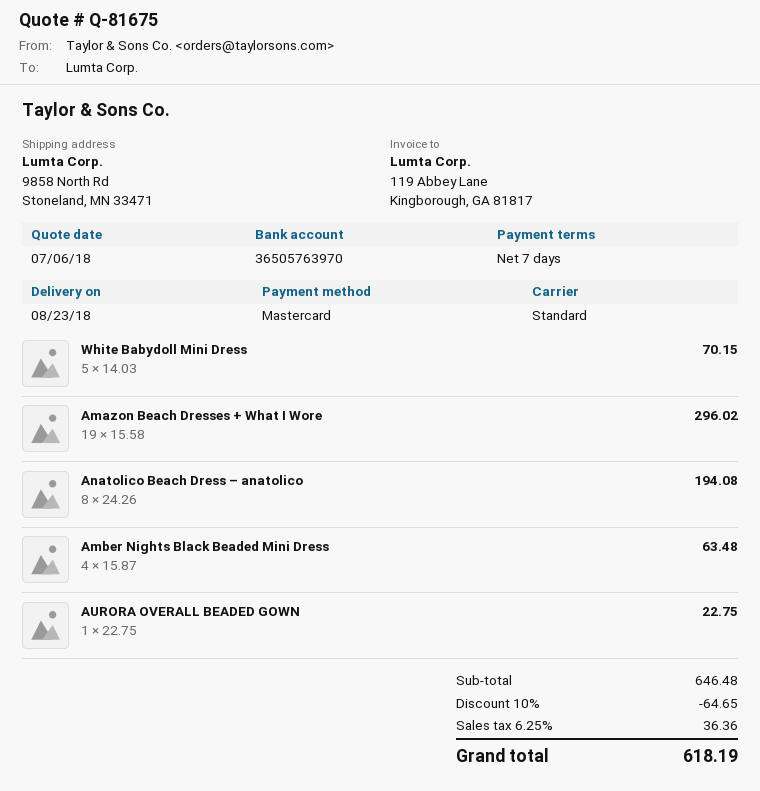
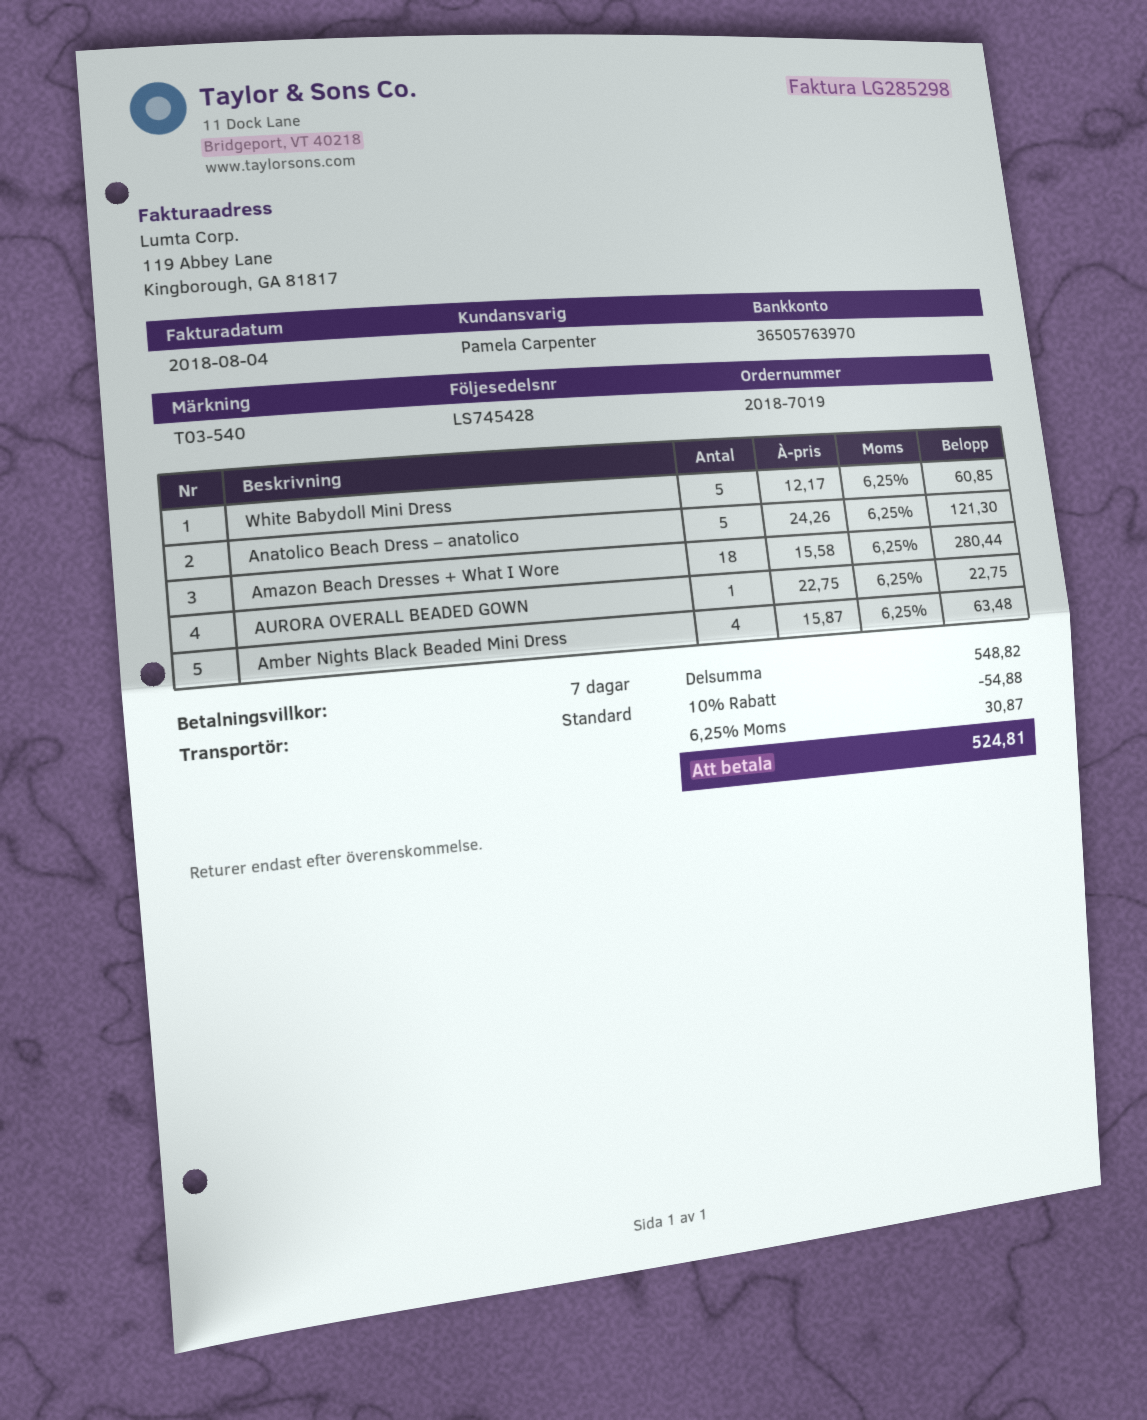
White Babydoll Mini Dress: 5 x 14.03 = 70.15 -> 5 x 12.17 = 60.85
Amazon Beach Dresses + What I Wore: 19 x 15.58 = 296.02 -> 18 x 15.58 = 280.44
Anatolico Beach Dress – anatolico: 8 x 24.26 = 194.08 -> 5 x 24.26 = 121.30
subtotal: 646.48 -> 548.82
discount: 10% = 64.65 -> 10% = 54.88
tax: 6.25% = 36.36 -> 6.25% = 30.87
total: 618.19 -> 524.81

